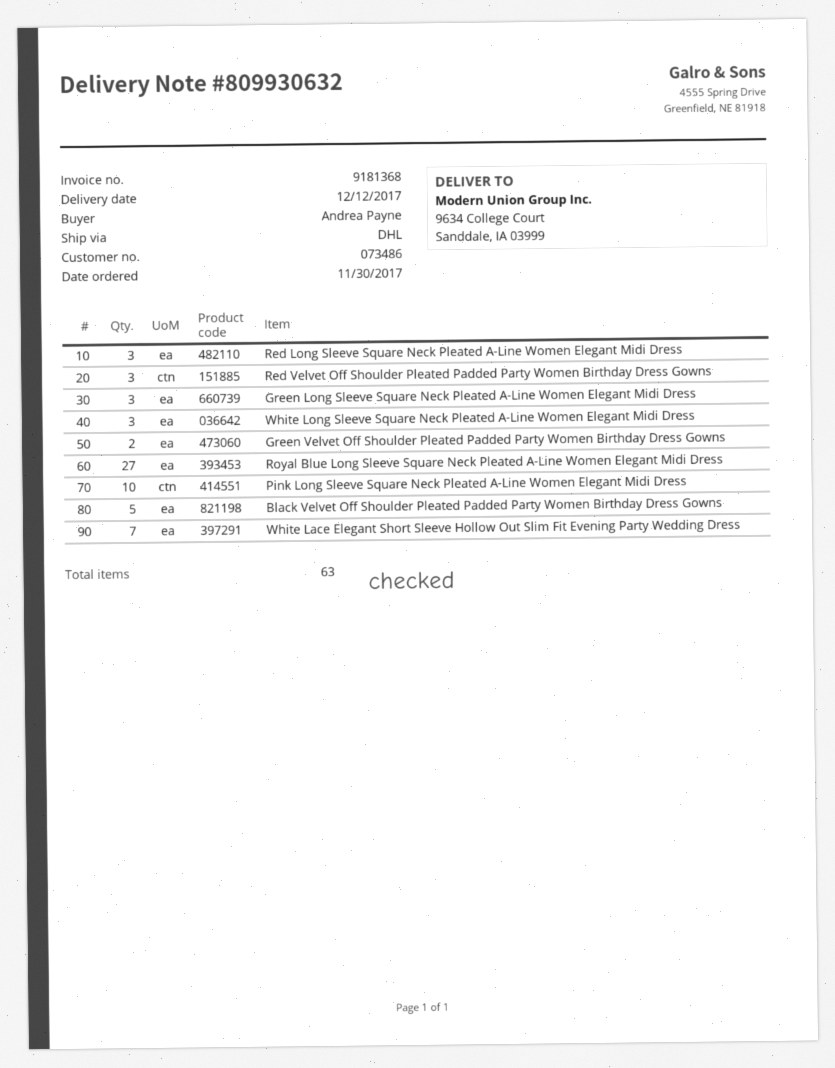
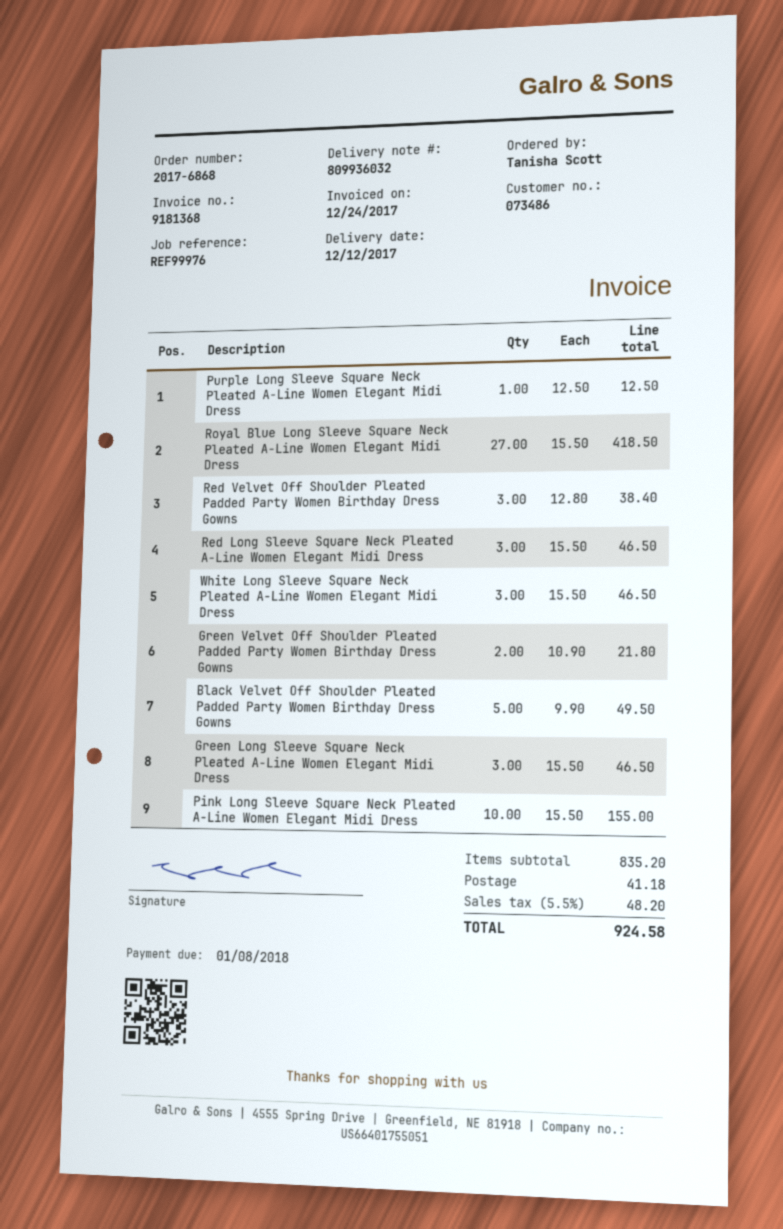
delivery note number: 809930632 -> 809936032
ordered by: Andrea Payne -> Tanisha Scott
White Lace Elegant Short Sleeve Hollow Out Slim Fit Evening Party Wedding Dress: 7 -> none
Purple Long Sleeve Square Neck Pleated A-Line Women Elegant Midi Dress: none -> 1

